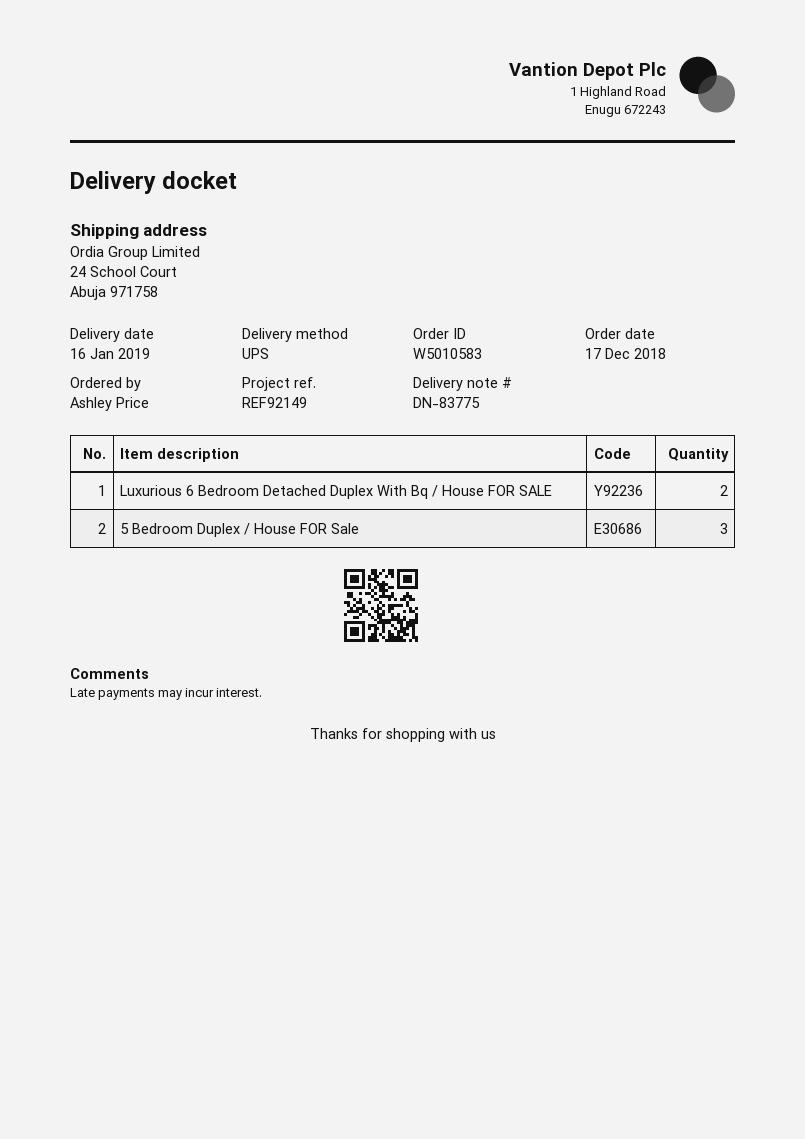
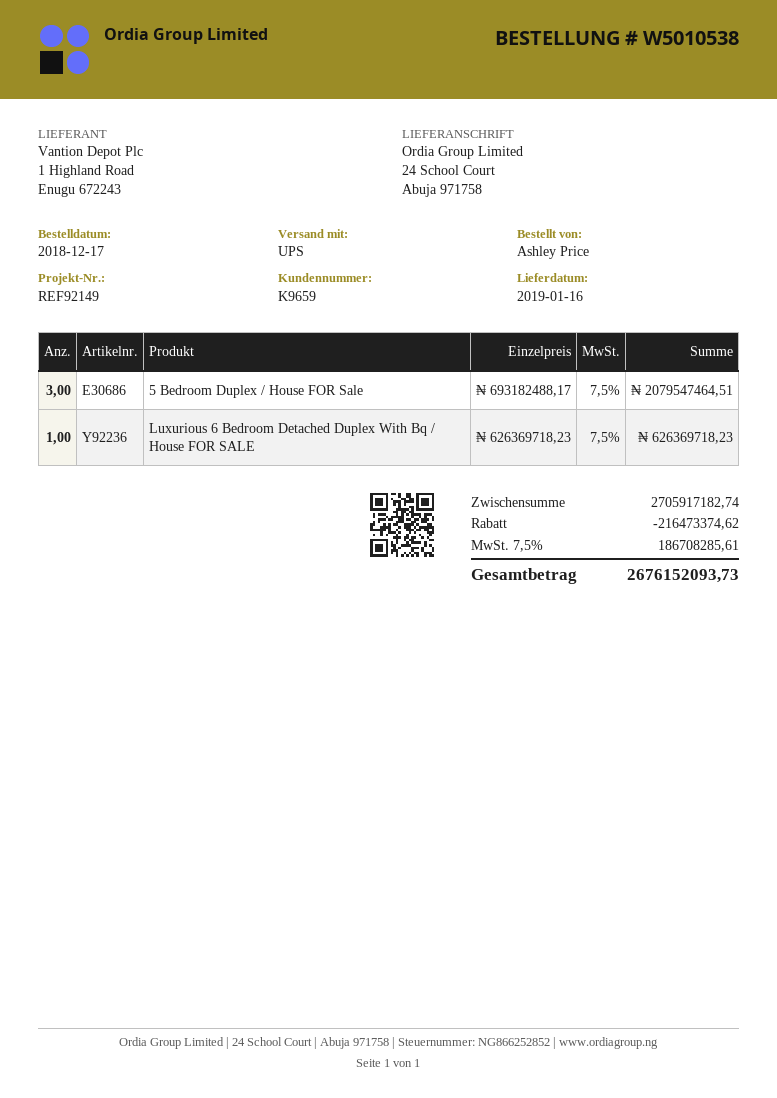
order number: W5010583 -> W5010538
Luxurious 6 Bedroom Detached Duplex With Bq / House FOR SALE: 2 -> 1

